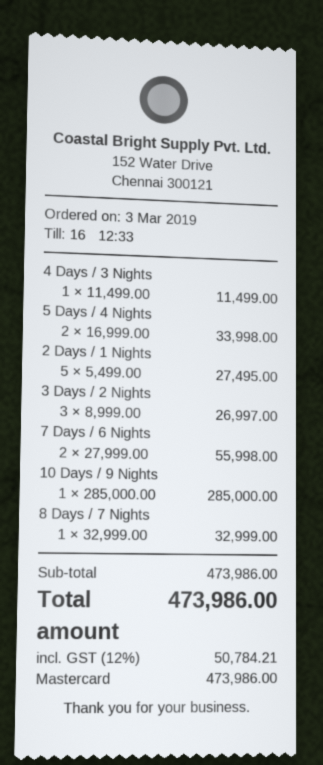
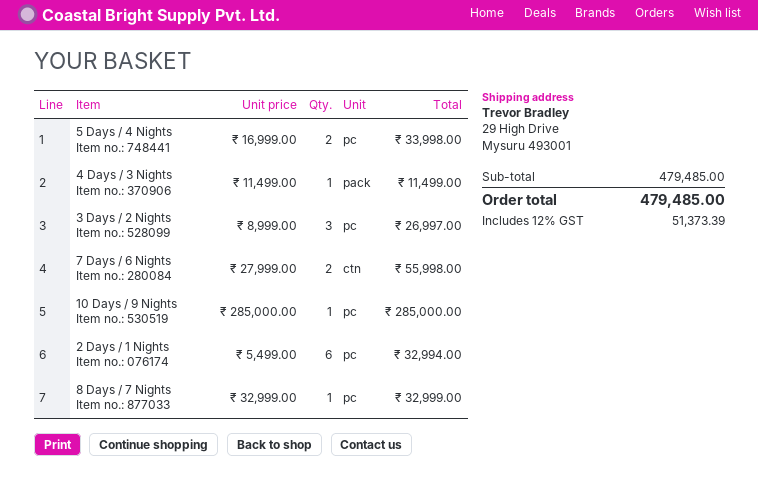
2 Days / 1 Nights: 5 x 5499.00 = 27495.00 -> 6 x 5499.00 = 32994.00
subtotal: 473986.00 -> 479485.00
tax: 12% = 50784.21 -> 12% = 51373.39
total: 473986.00 -> 479485.00

